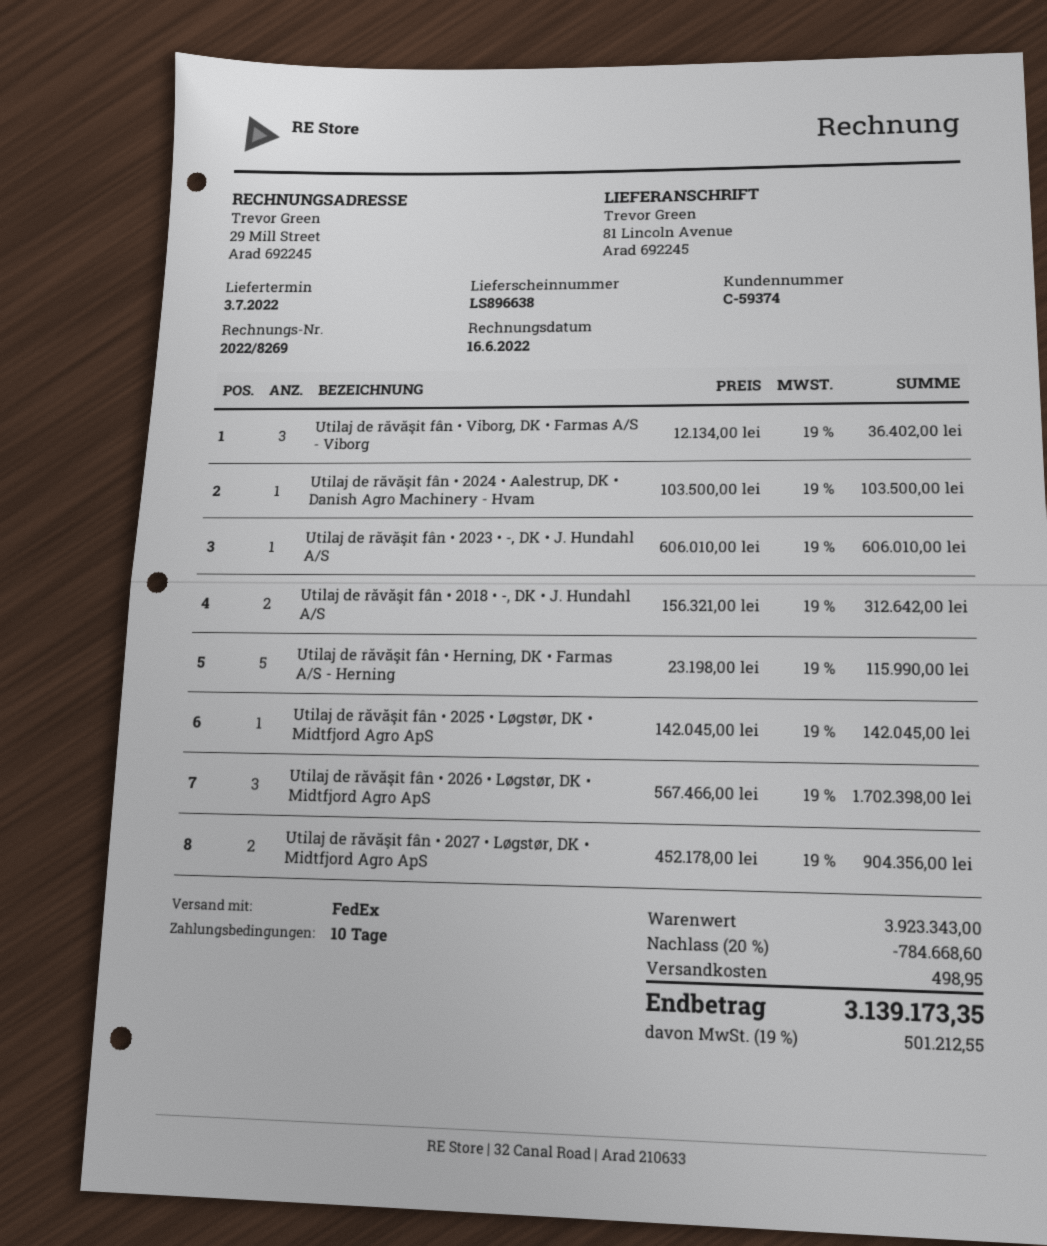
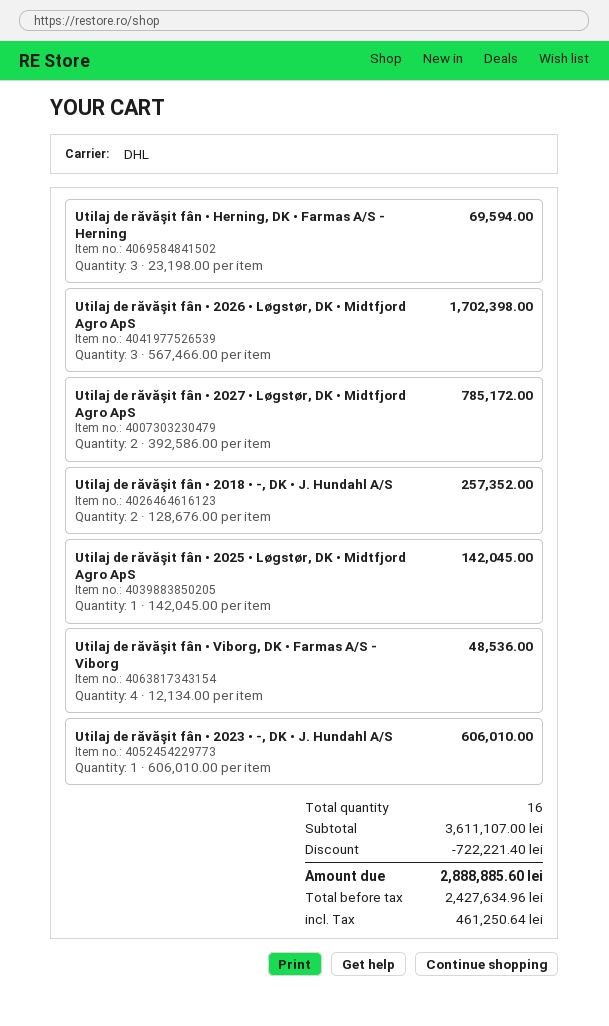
shipping method: FedEx -> DHL
Utilaj de răvăşit fân • Viborg, DK • Farmas A/S - Viborg: 3 x 12134.00 = 36402.00 -> 4 x 12134.00 = 48536.00
Utilaj de răvăşit fân • 2024 • Aalestrup, DK • Danish Agro Machinery - Hvam: 1 x 103500.00 = 103500.00 -> none
Utilaj de răvăşit fân • 2018 • -, DK • J. Hundahl A/S: 2 x 156321.00 = 312642.00 -> 2 x 128676.00 = 257352.00
Utilaj de răvăşit fân • Herning, DK • Farmas A/S - Herning: 5 x 23198.00 = 115990.00 -> 3 x 23198.00 = 69594.00
Utilaj de răvăşit fân • 2027 • Løgstør, DK • Midtfjord Agro ApS: 2 x 452178.00 = 904356.00 -> 2 x 392586.00 = 785172.00
subtotal: 3923343.00 -> 3611107.00
discount: 784668.60 -> 722221.40
shipping: 498.95 -> none
tax: 501212.55 -> 461250.64
total: 3139173.35 -> 2888885.60

